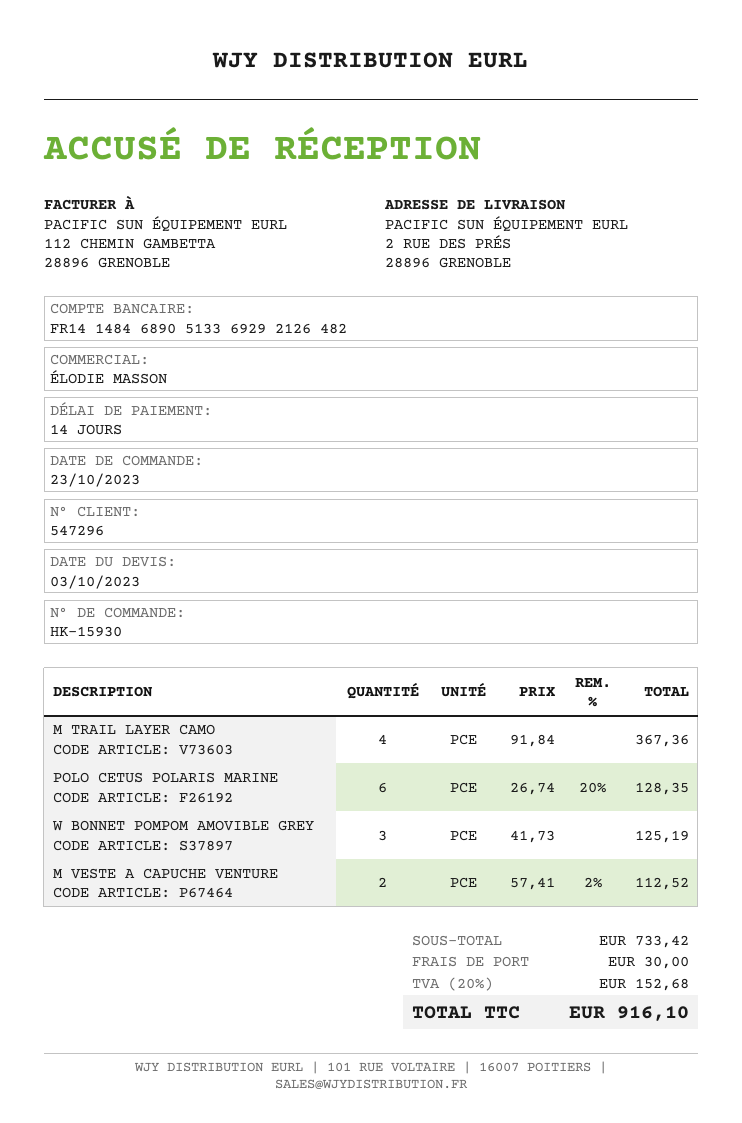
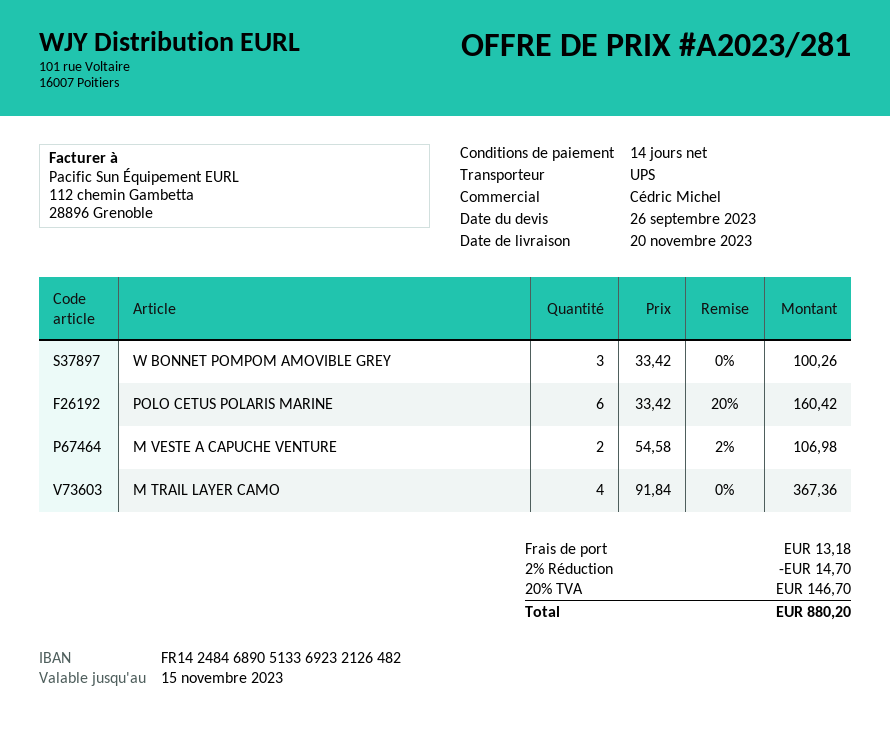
quote date: 2023-10-03 -> 2023-09-26
sales rep: ÉLODIE MASSON -> Cédric Michel
bank account: FR1414846890513369292126482 -> FR1424846890513369232126482
POLO CETUS POLARIS MARINE: 6 x 26.74 - 20% = 128.35 -> 6 x 33.42 - 20% = 160.42
W BONNET POMPOM AMOVIBLE GREY: 3 x 41.73 = 125.19 -> 3 x 33.42 = 100.26
M VESTE A CAPUCHE VENTURE: 2 x 57.41 - 2% = 112.52 -> 2 x 54.58 - 2% = 106.98
discount: none -> 2% = 14.70
shipping: 30.00 -> 13.18
tax: 20% = 152.68 -> 20% = 146.70
total: 916.10 -> 880.20

